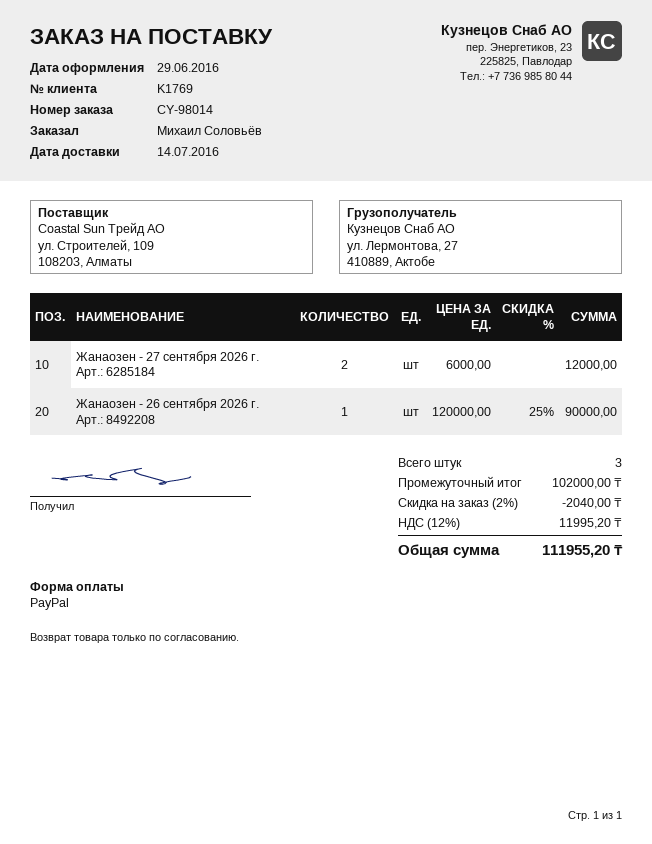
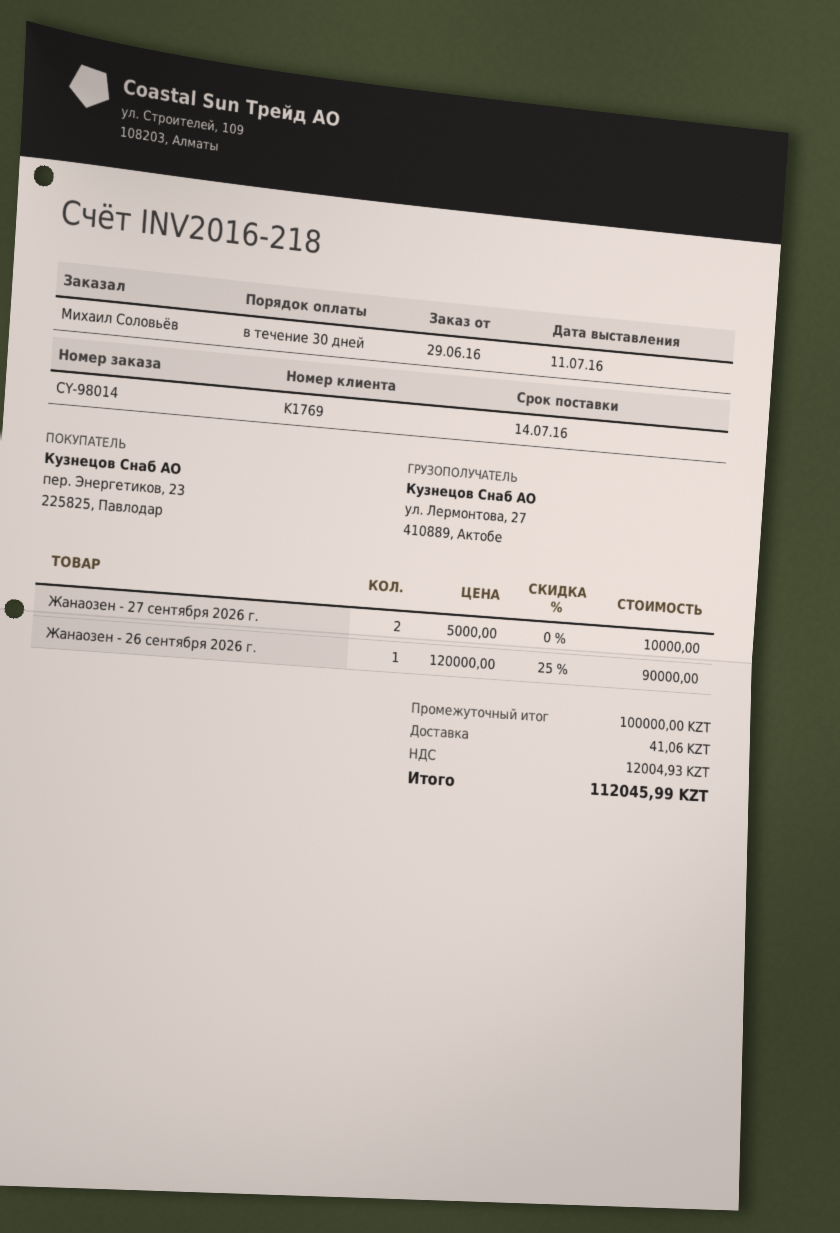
Жанаозен - 27 сентября 2026 г.: 2 x 6000.00 = 12000.00 -> 2 x 5000.00 = 10000.00
subtotal: 102000.00 -> 100000.00
discount: 2% = 2040.00 -> none
shipping: none -> 41.06
tax: 11995.20 -> 12004.93
total: 111955.20 -> 112045.99

